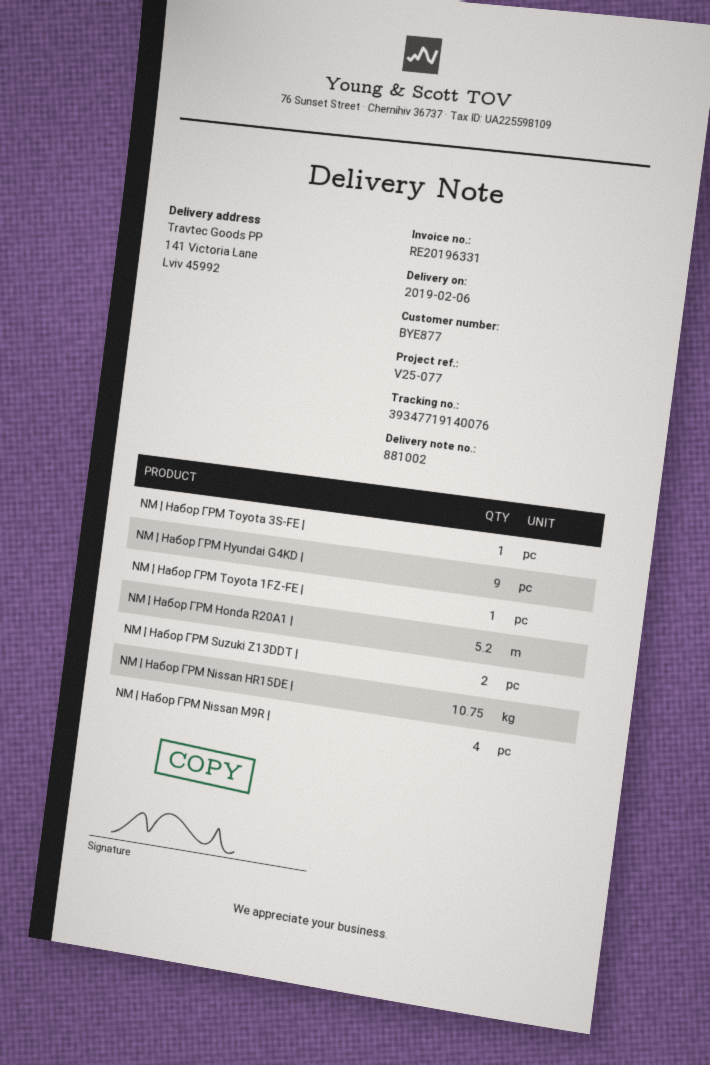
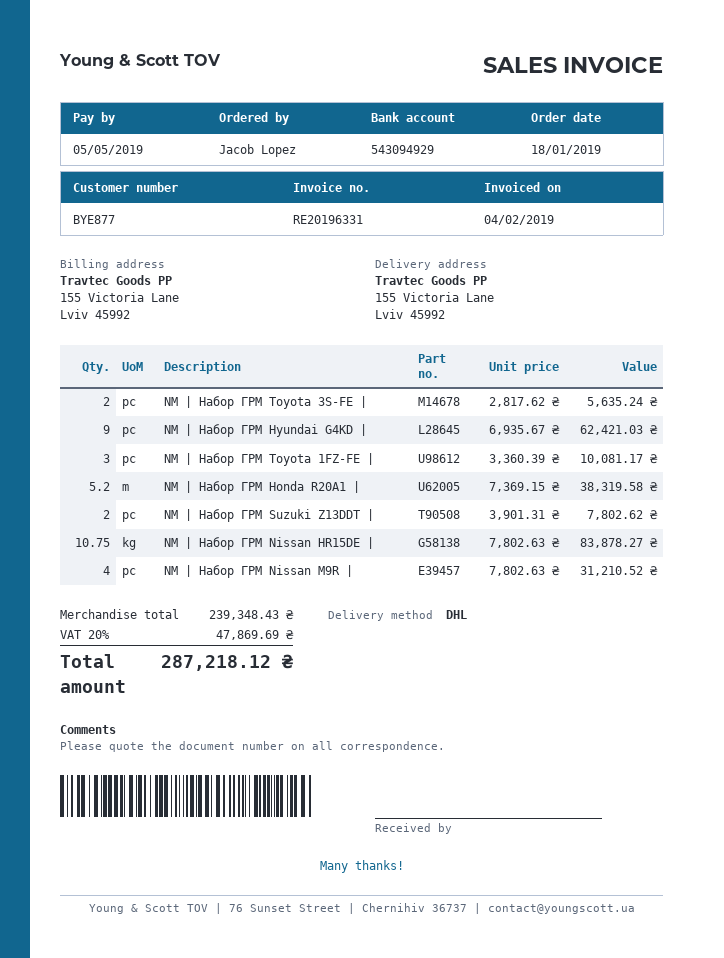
ship to: 141 Victoria Lane, Lviv 45992 -> 155 Victoria Lane, Lviv 45992
NM | Набор ГРМ Toyota 3S-FE |: 1 -> 2
NM | Набор ГРМ Toyota 1FZ-FE |: 1 -> 3

